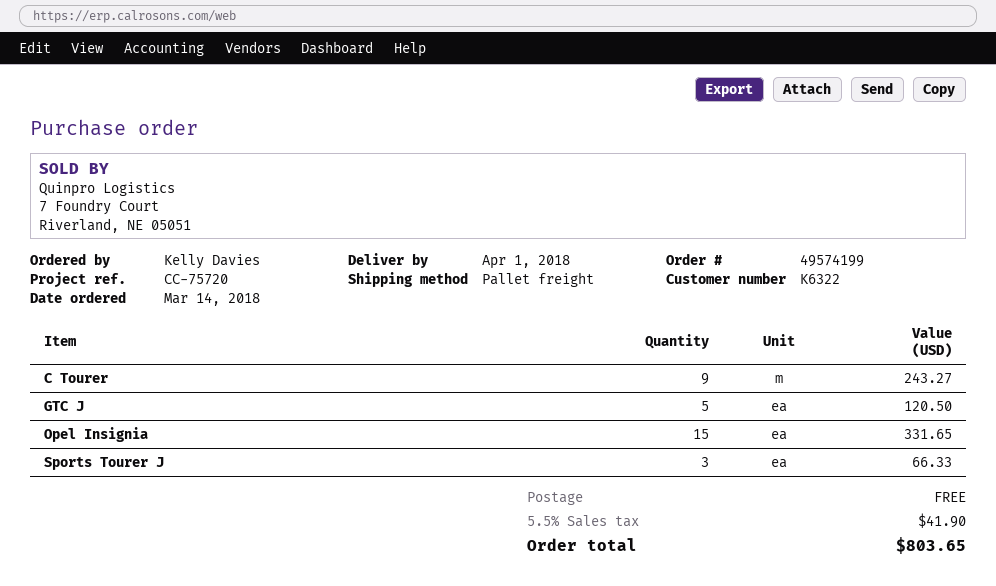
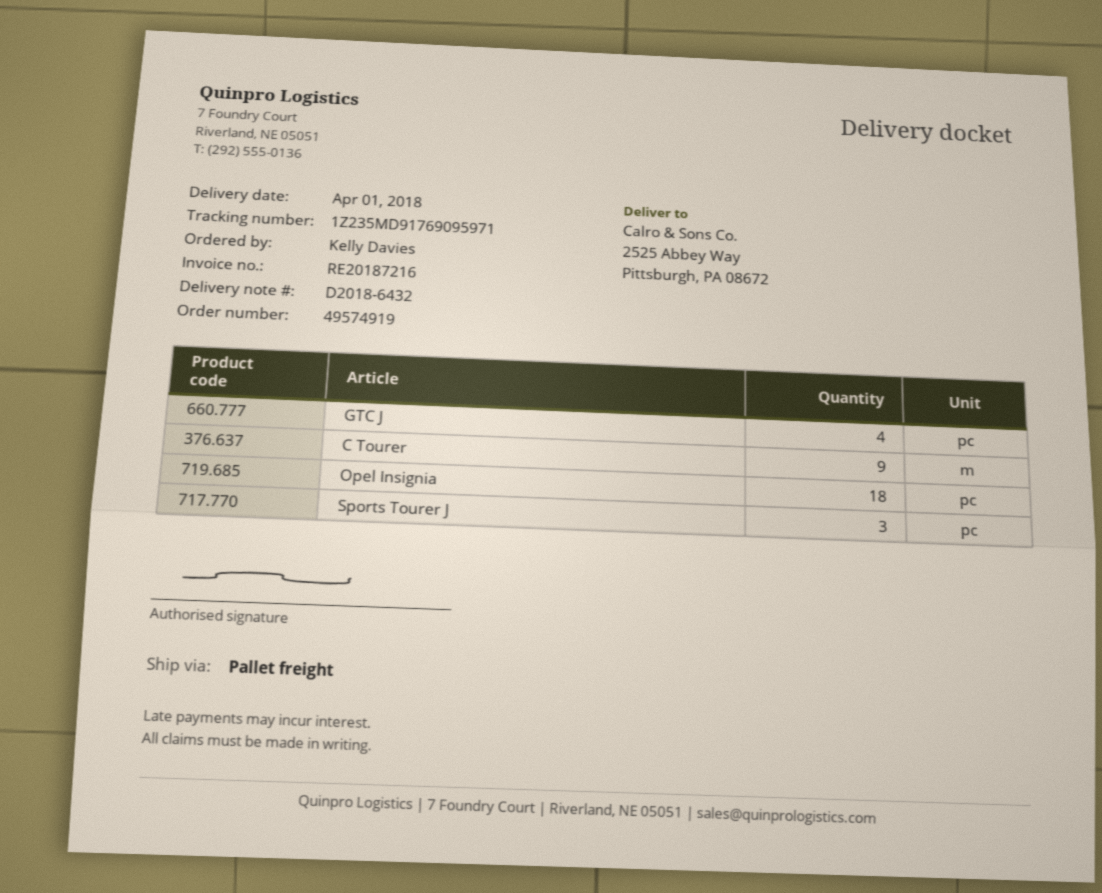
order number: 49574199 -> 49574919
GTC J: 5 -> 4
Opel Insignia: 15 -> 18

